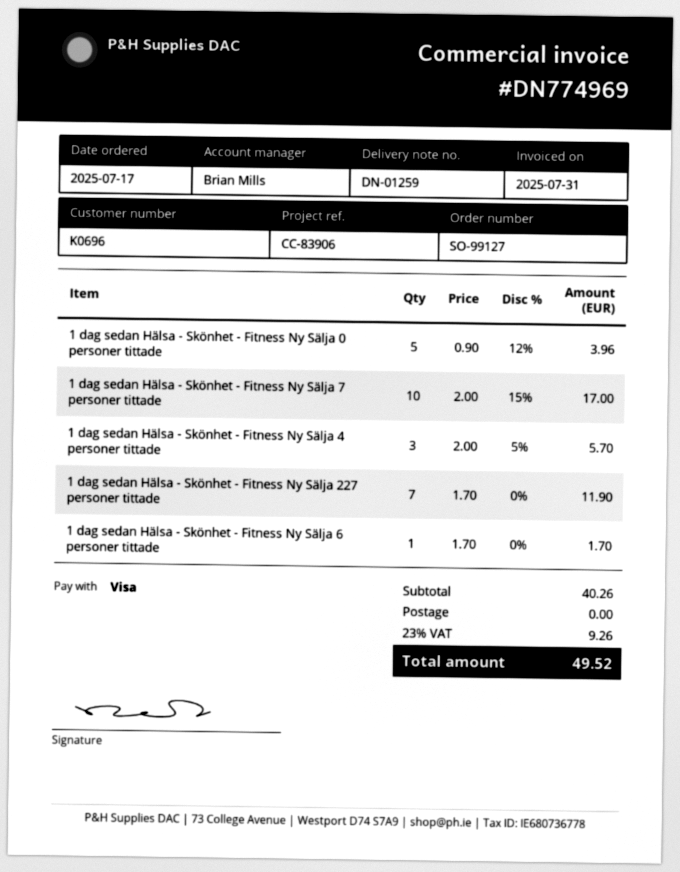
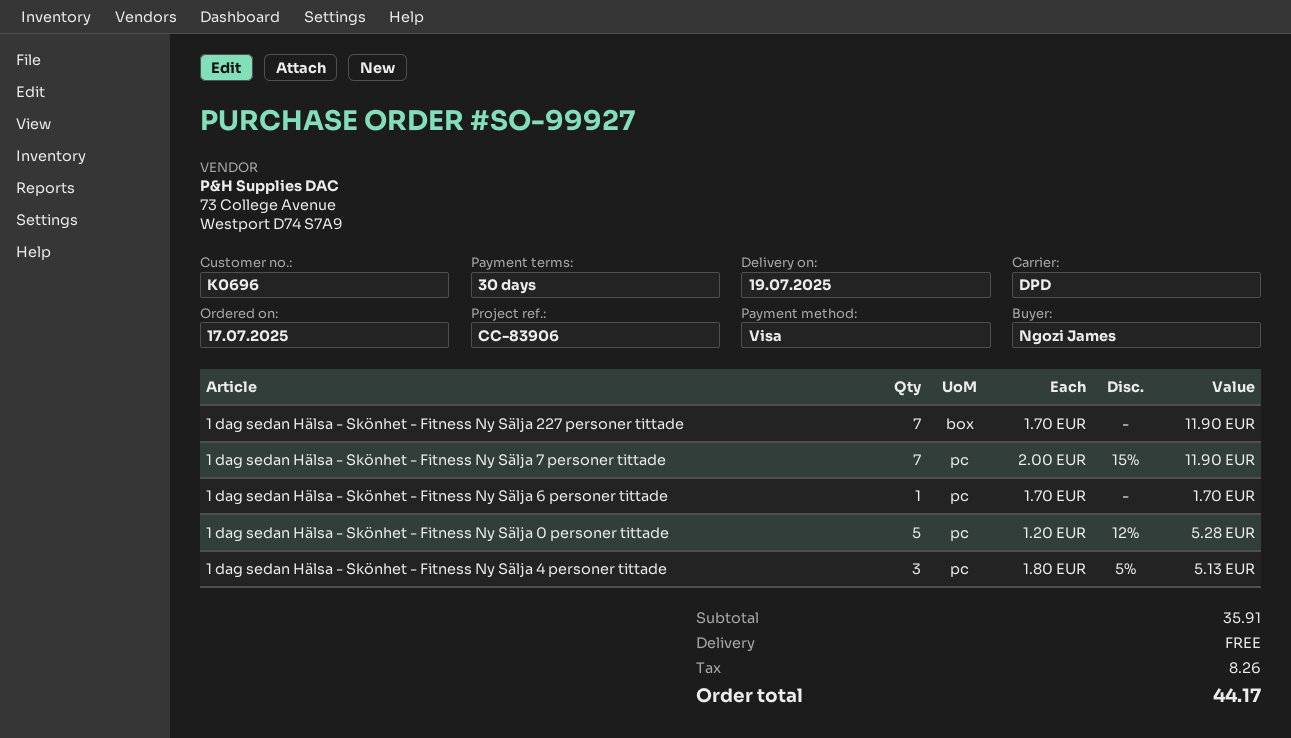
order number: SO-99127 -> SO-99927
1 dag sedan Hälsa - Skönhet - Fitness Ny Sälja 0 personer tittade: 5 x 0.90 - 12% = 3.96 -> 5 x 1.20 - 12% = 5.28
1 dag sedan Hälsa - Skönhet - Fitness Ny Sälja 7 personer tittade: 10 x 2.00 - 15% = 17.00 -> 7 x 2.00 - 15% = 11.90
1 dag sedan Hälsa - Skönhet - Fitness Ny Sälja 4 personer tittade: 3 x 2.00 - 5% = 5.70 -> 3 x 1.80 - 5% = 5.13
subtotal: 40.26 -> 35.91
tax: 9.26 -> 8.26
total: 49.52 -> 44.17

